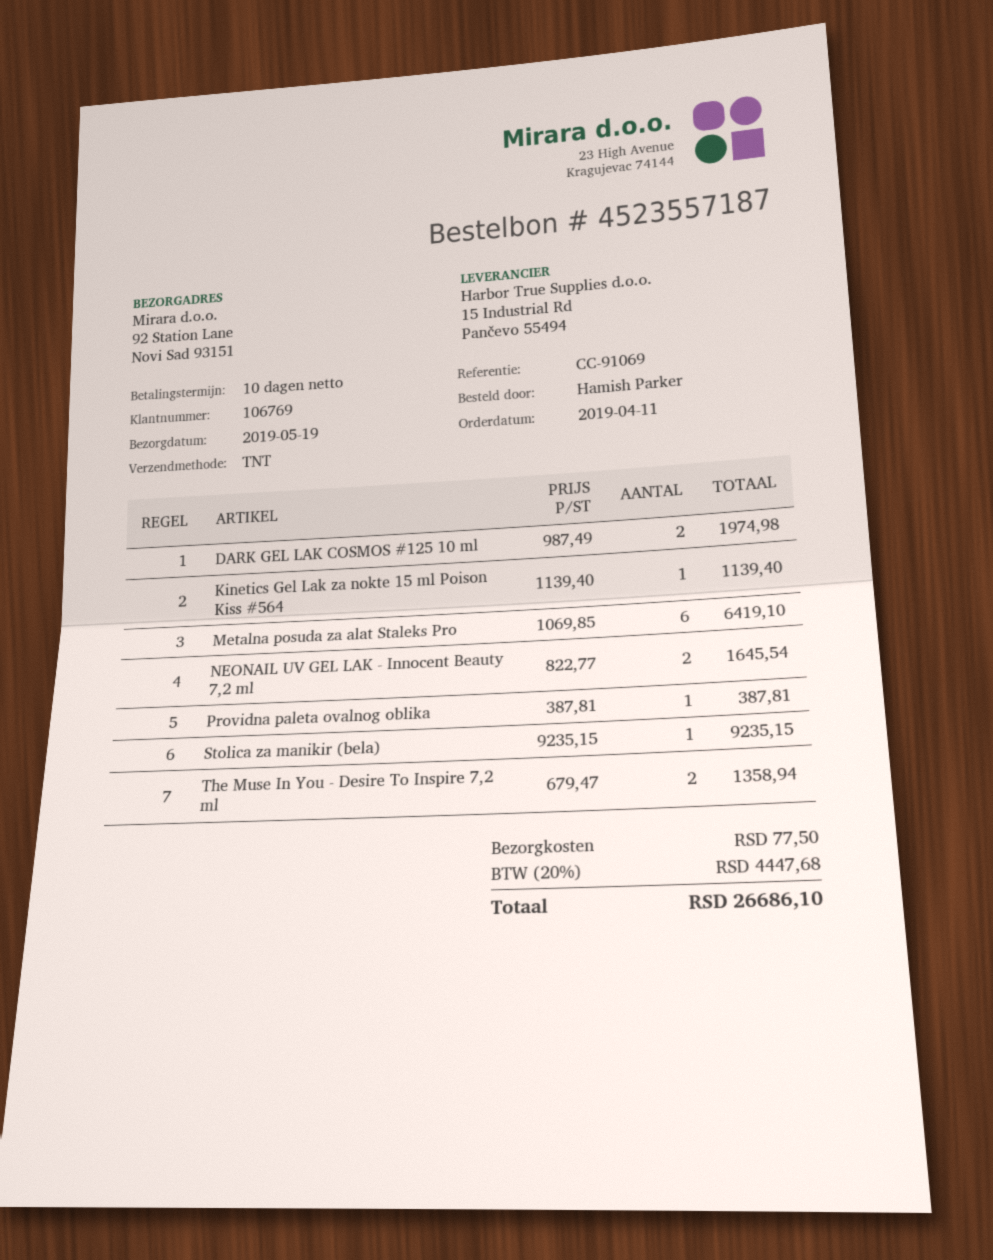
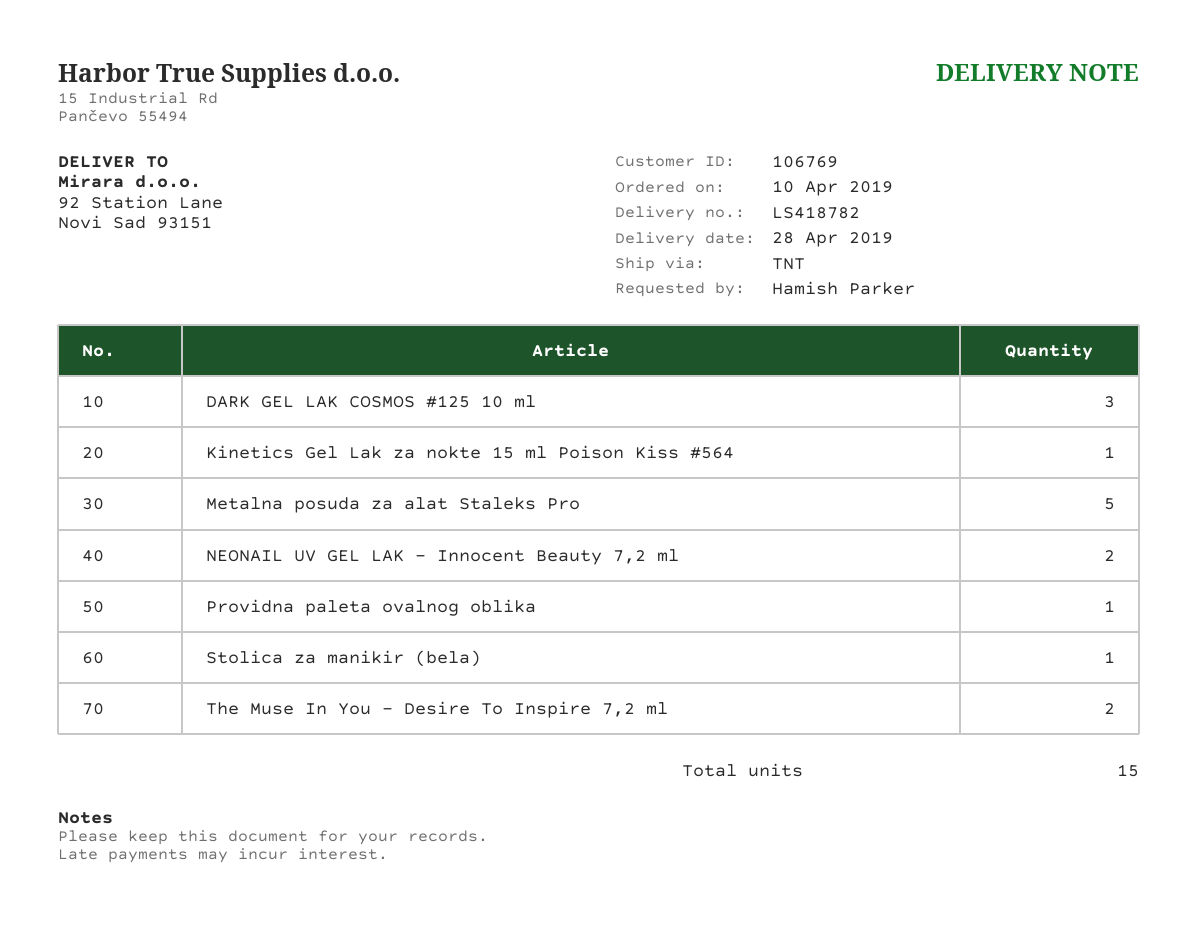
order date: 2019-04-11 -> 2019-04-10
delivery date: 2019-05-19 -> 2019-04-28
DARK GEL LAK COSMOS #125 10 ml: 2 -> 3
Metalna posuda za alat Staleks Pro: 6 -> 5

